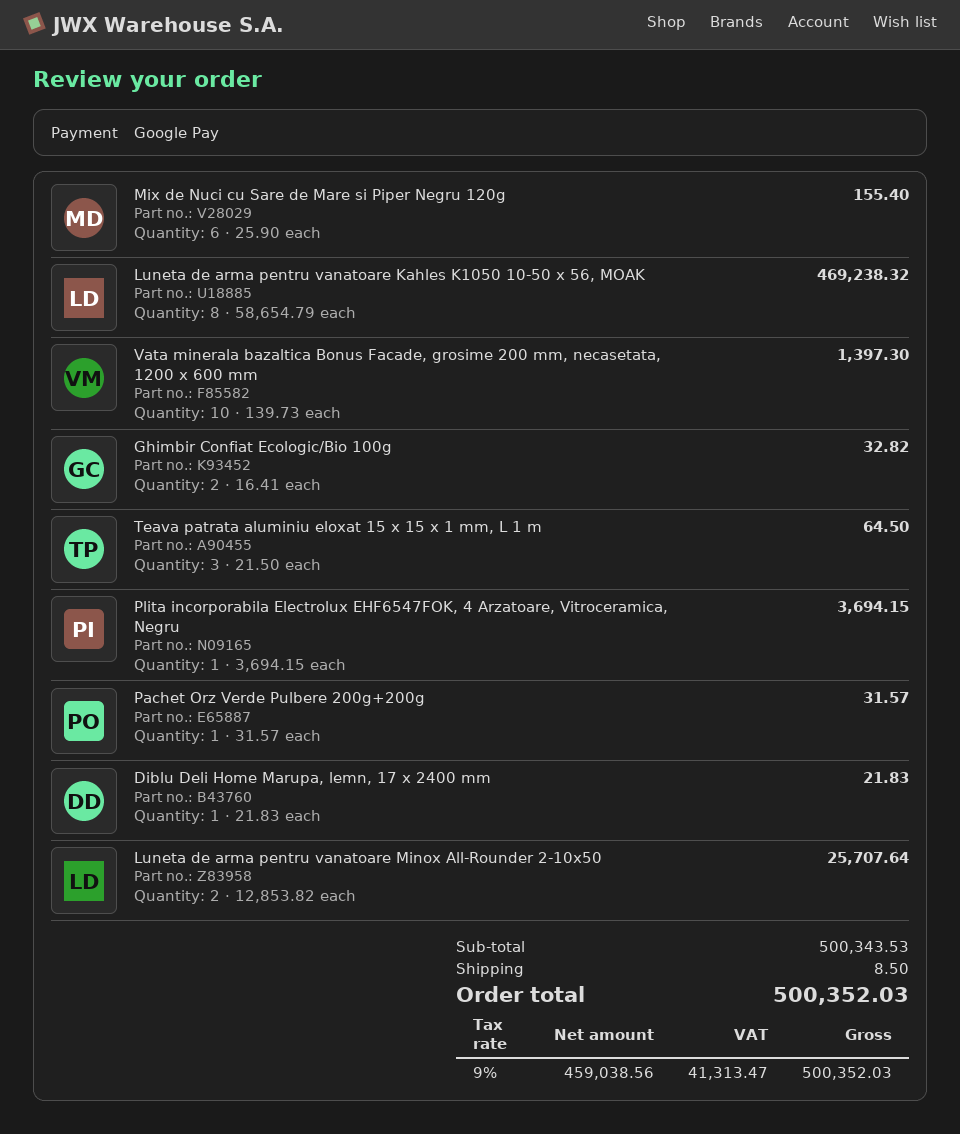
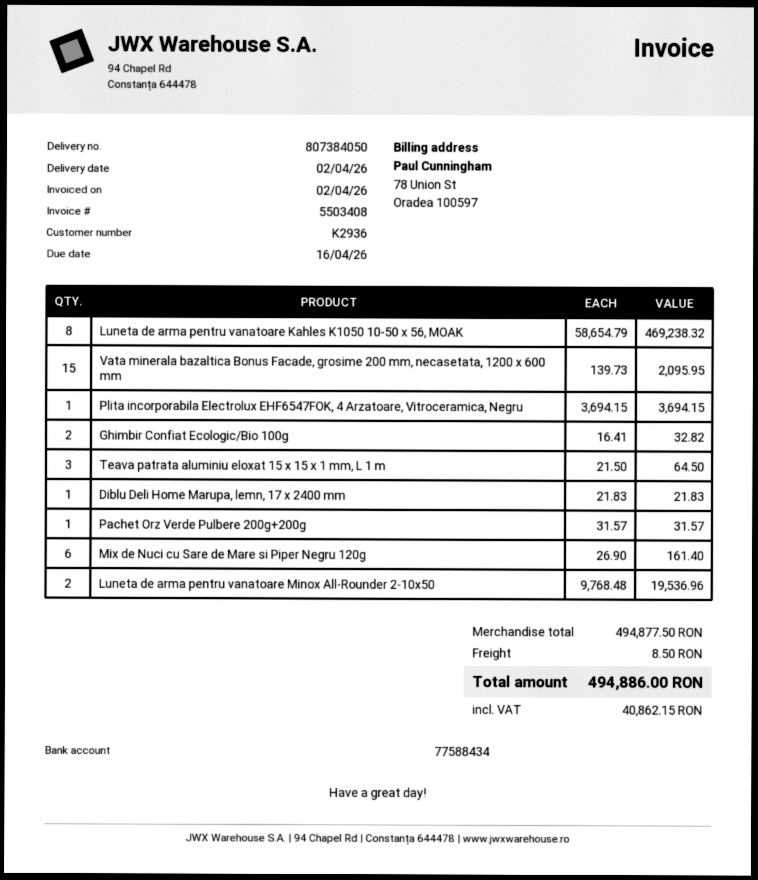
Mix de Nuci cu Sare de Mare si Piper Negru 120g: 6 x 25.90 = 155.40 -> 6 x 26.90 = 161.40
Vata minerala bazaltica Bonus Facade, grosime 200 mm, necasetata, 1200 x 600 mm: 10 x 139.73 = 1397.30 -> 15 x 139.73 = 2095.95
Luneta de arma pentru vanatoare Minox All-Rounder 2-10x50: 2 x 12853.82 = 25707.64 -> 2 x 9768.48 = 19536.96
subtotal: 500343.53 -> 494877.50
tax: 41313.47 -> 40862.15
total: 500352.03 -> 494886.00

